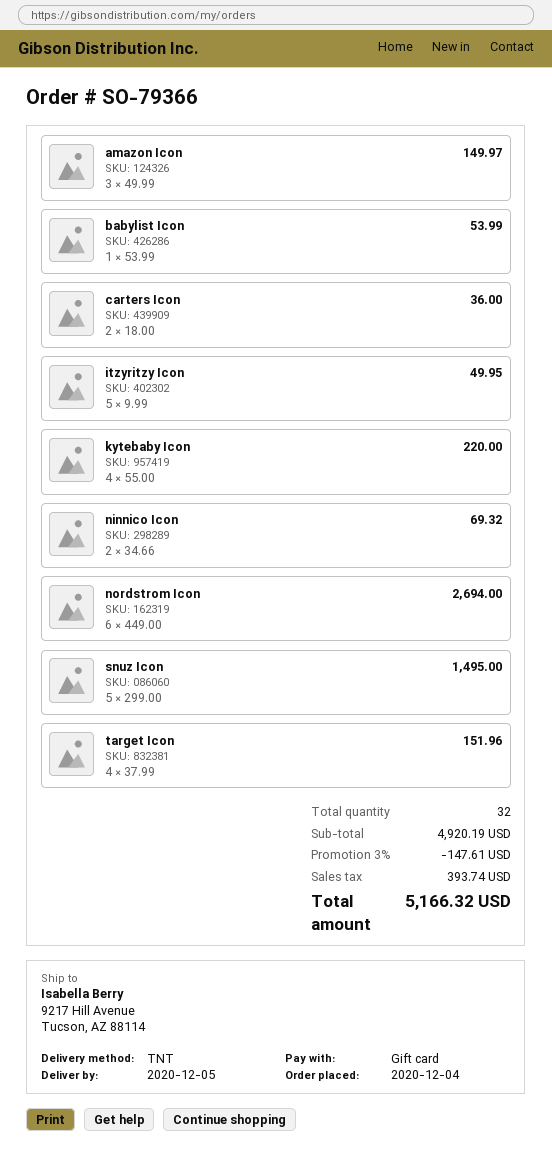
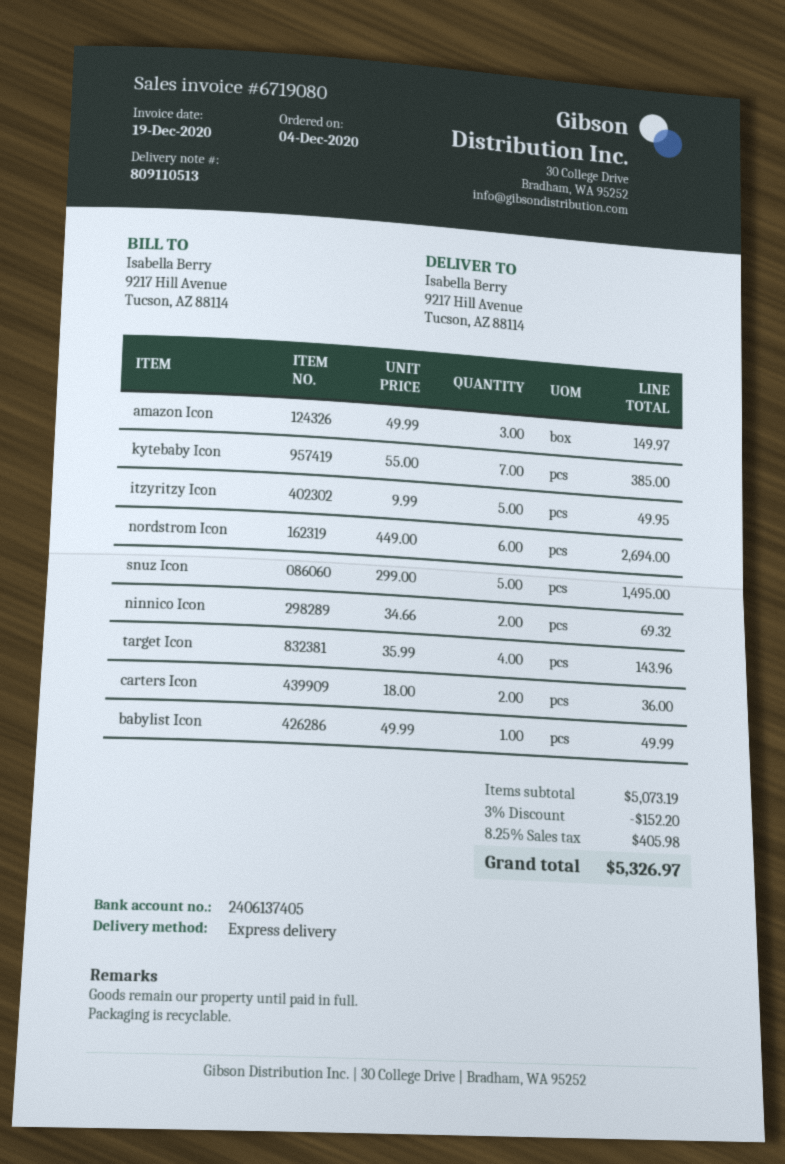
shipping method: TNT -> express
babylist Icon: 1 x 53.99 = 53.99 -> 1 x 49.99 = 49.99
kytebaby Icon: 4 x 55.00 = 220.00 -> 7 x 55.00 = 385.00
target Icon: 4 x 37.99 = 151.96 -> 4 x 35.99 = 143.96
subtotal: 4920.19 -> 5073.19
discount: 3% = 147.61 -> 3% = 152.20
tax: 393.74 -> 405.98
total: 5166.32 -> 5326.97

